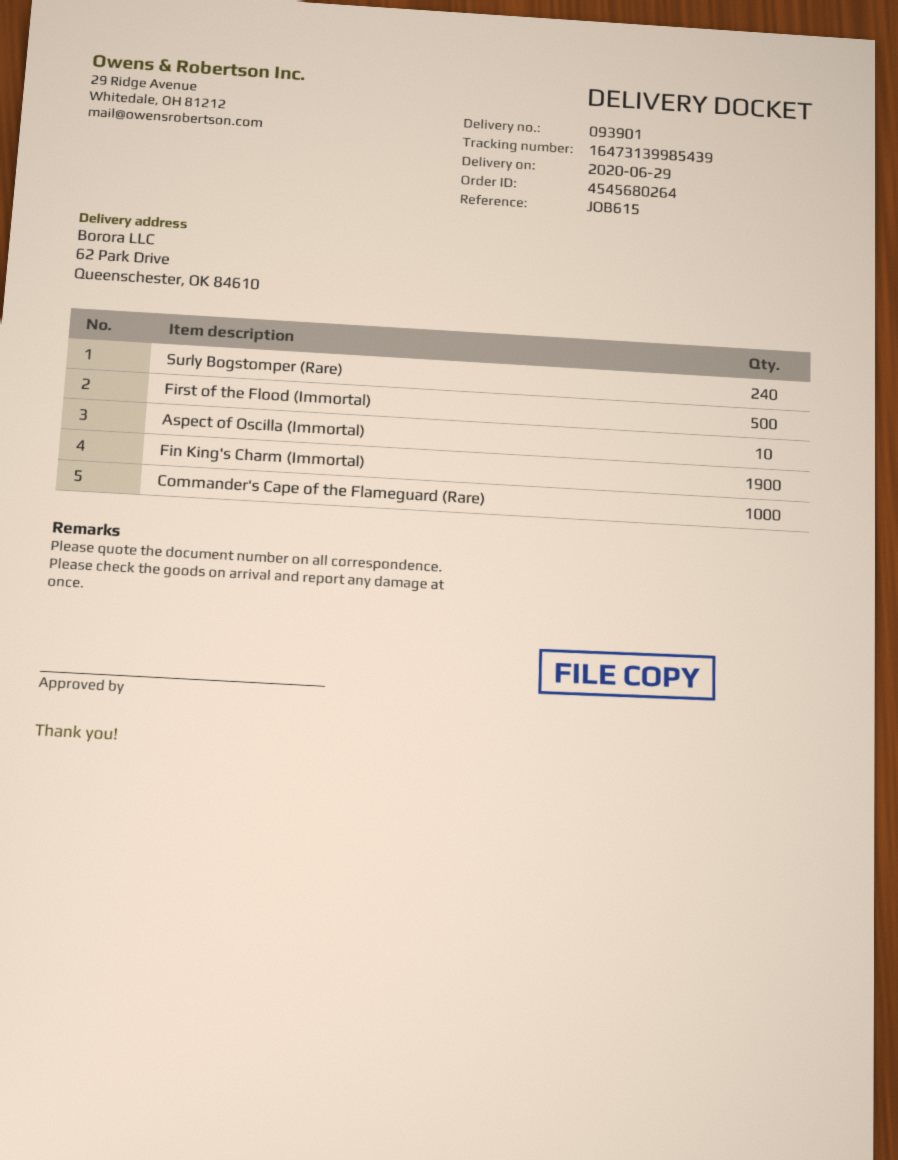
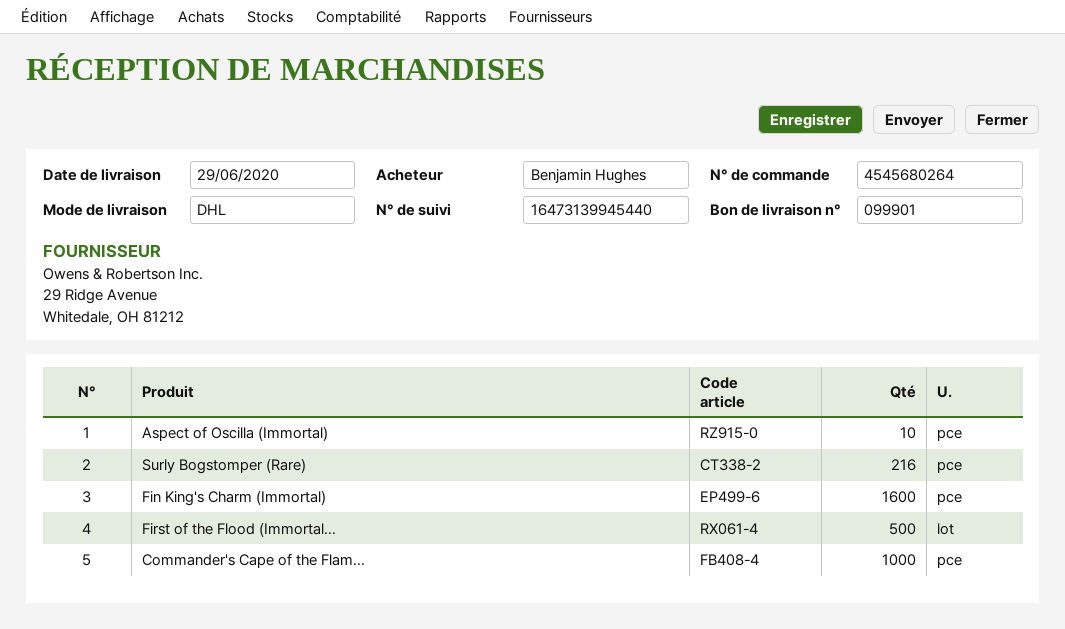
delivery note number: 093901 -> 099901
tracking number: 16473139985439 -> 16473139945440
Surly Bogstomper (Rare): 240 -> 216
Fin King's Charm (Immortal): 1900 -> 1600

